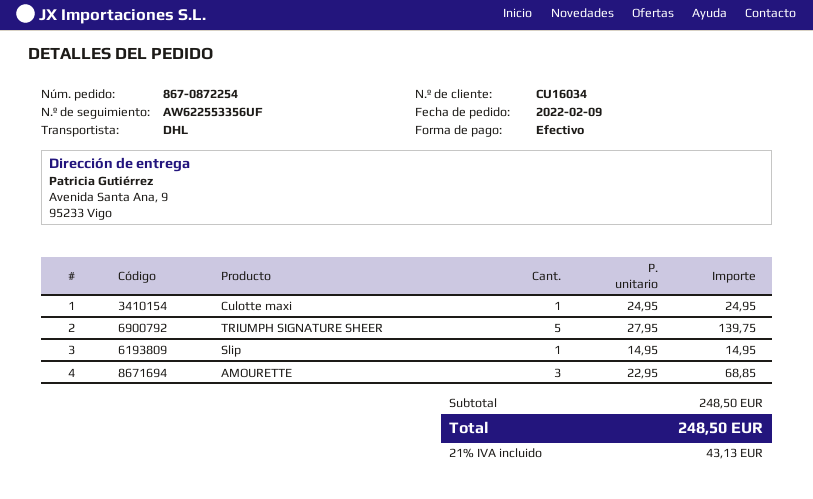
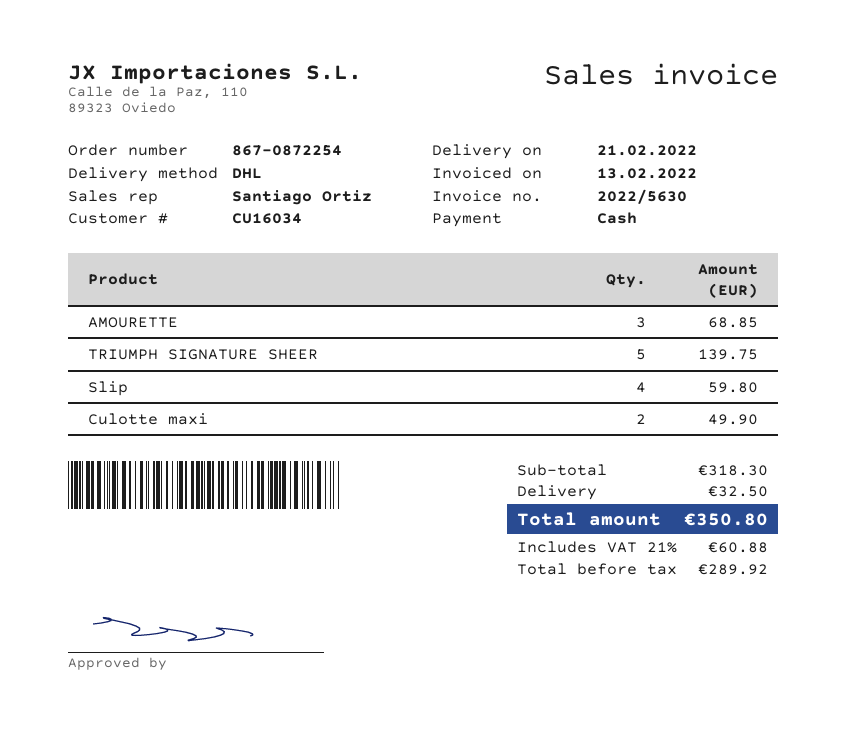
Culotte maxi: 1 for 24.95 -> 2 for 49.90
Slip: 1 for 14.95 -> 4 for 59.80
subtotal: 248.50 -> 318.30
shipping: none -> 32.50
tax: 21% = 43.13 -> 21% = 60.88
total: 248.50 -> 350.80

